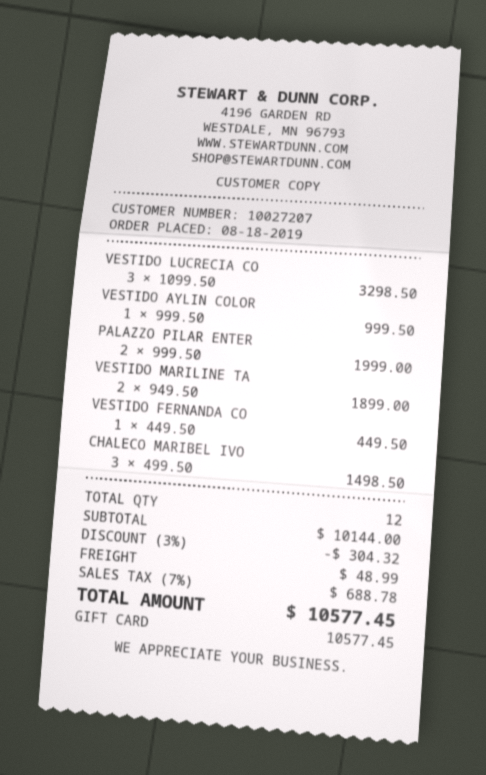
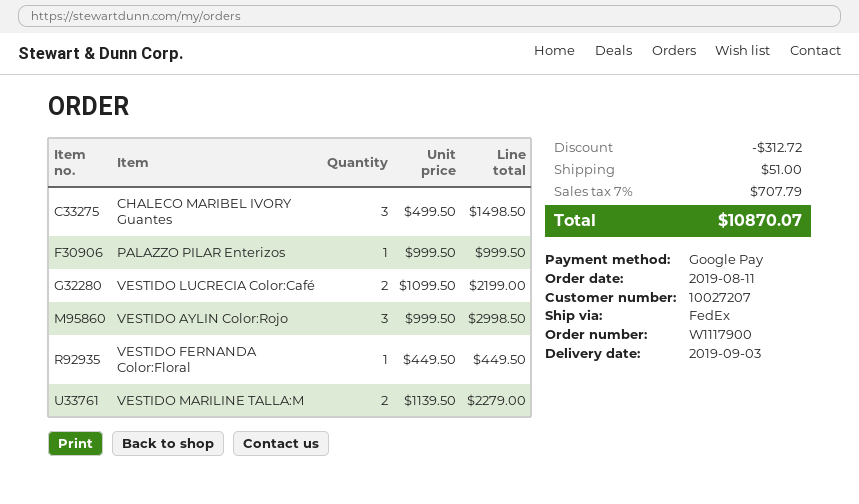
order date: 2019-08-18 -> 2019-08-11
payment method: gift card -> Google Pay
VESTIDO LUCRECIA CO: 3 x 1099.50 = 3298.50 -> 2 x 1099.50 = 2199.00
VESTIDO AYLIN COLOR: 1 x 999.50 = 999.50 -> 3 x 999.50 = 2998.50
PALAZZO PILAR ENTER: 2 x 999.50 = 1999.00 -> 1 x 999.50 = 999.50
VESTIDO MARILINE TA: 2 x 949.50 = 1899.00 -> 2 x 1139.50 = 2279.00
discount: 304.32 -> 312.72
shipping: 48.99 -> 51.00
tax: 7% = 688.78 -> 7% = 707.79
total: 10577.45 -> 10870.07

